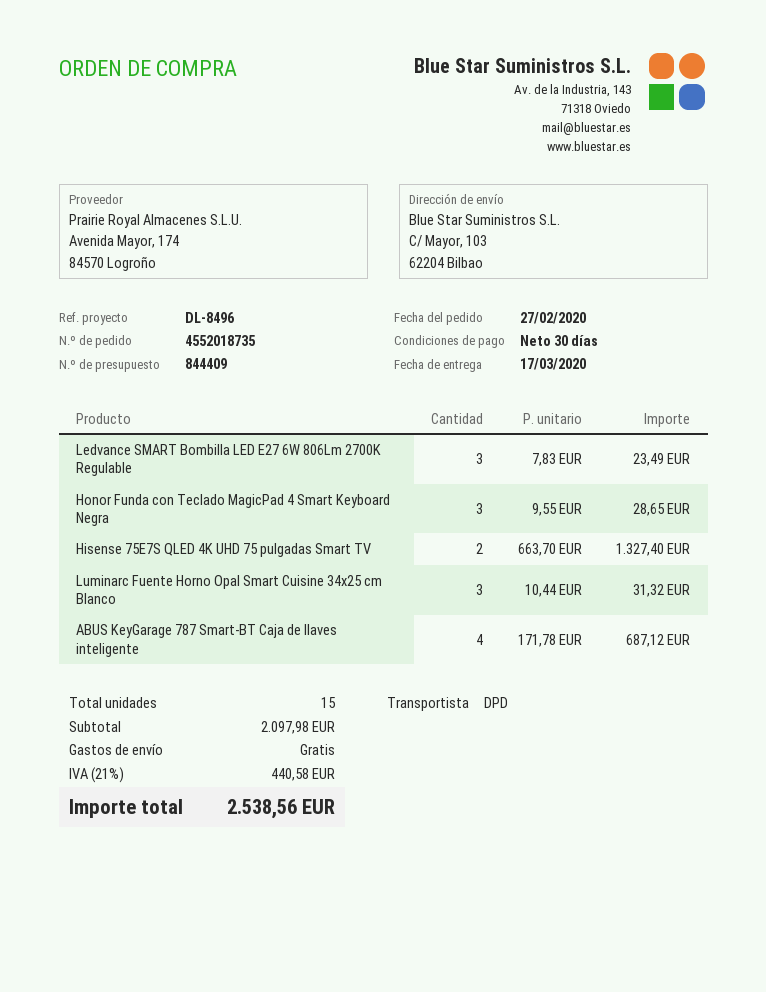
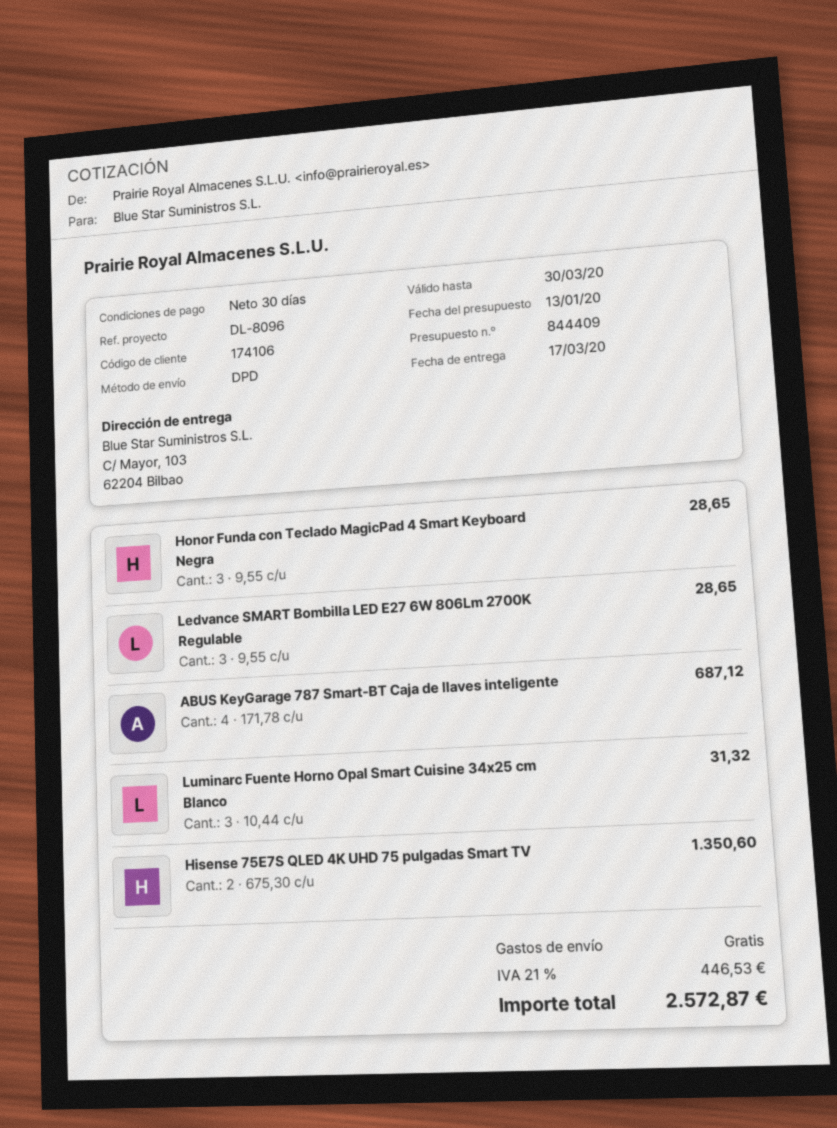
reference: DL-8496 -> DL-8096
Ledvance SMART Bombilla LED E27 6W 806Lm 2700K Regulable: 3 x 7.83 = 23.49 -> 3 x 9.55 = 28.65
Hisense 75E7S QLED 4K UHD 75 pulgadas Smart TV: 2 x 663.70 = 1327.40 -> 2 x 675.30 = 1350.60
tax: 21% = 440.58 -> 21% = 446.53
total: 2538.56 -> 2572.87

